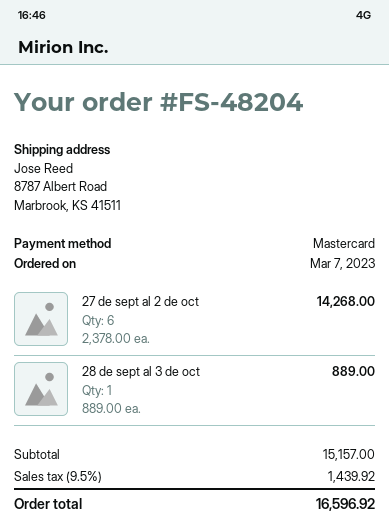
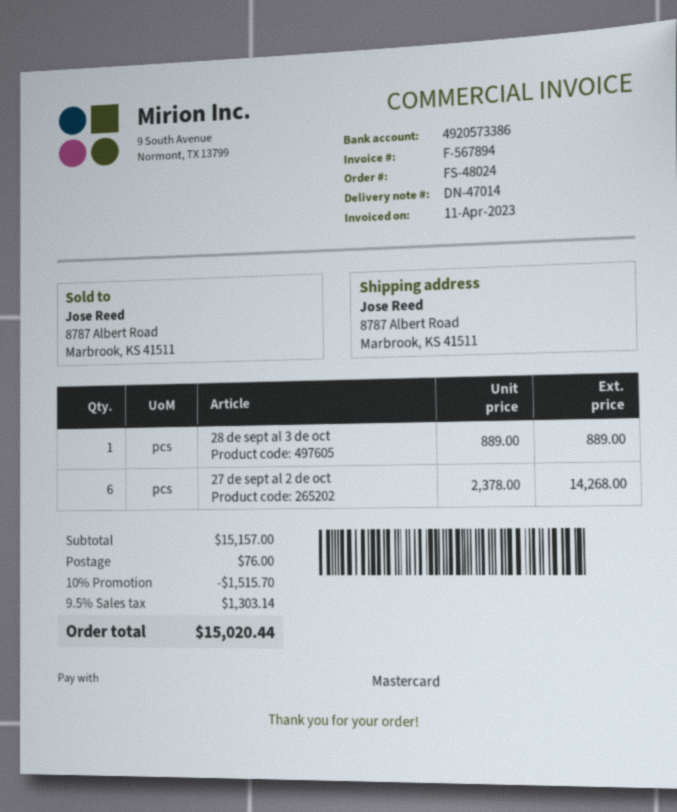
order number: FS-48204 -> FS-48024
discount: none -> 10% = 1515.70
shipping: none -> 76.00
tax: 9.5% = 1439.92 -> 9.5% = 1303.14
total: 16596.92 -> 15020.44

